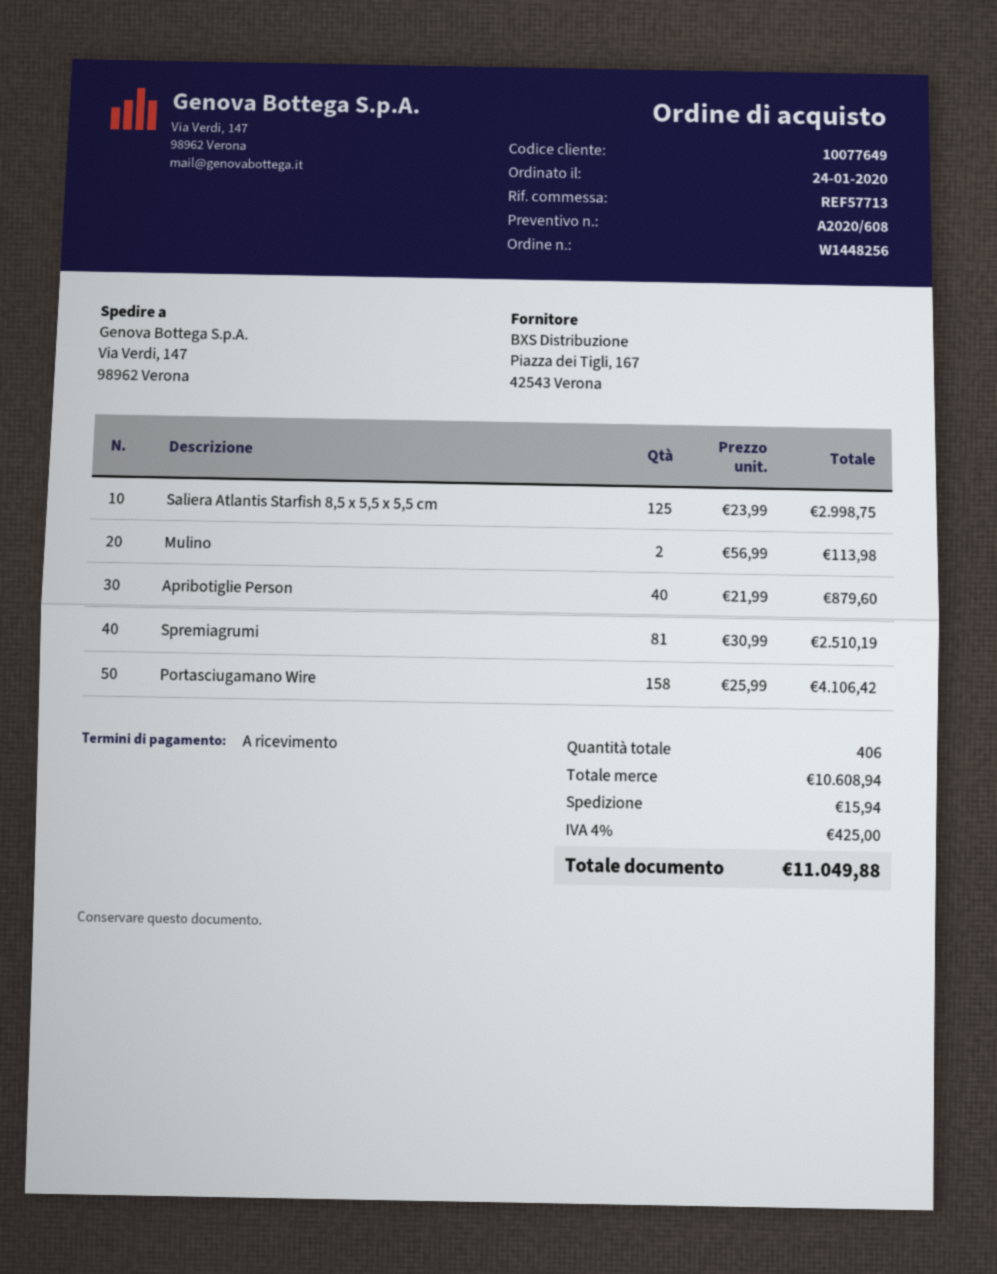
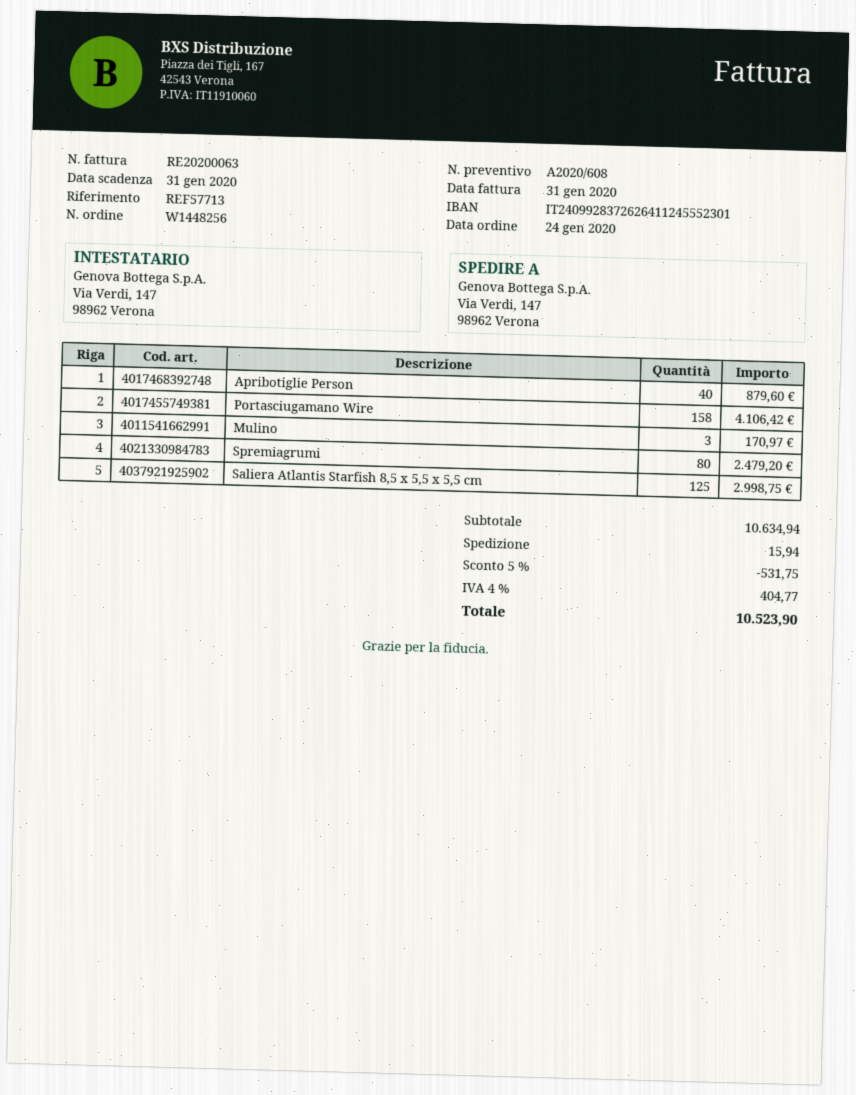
Mulino: 2 for 113.98 -> 3 for 170.97
Spremiagrumi: 81 for 2510.19 -> 80 for 2479.20
subtotal: 10608.94 -> 10634.94
discount: none -> 5% = 531.75
tax: 4% = 425.00 -> 4% = 404.77
total: 11049.88 -> 10523.90

